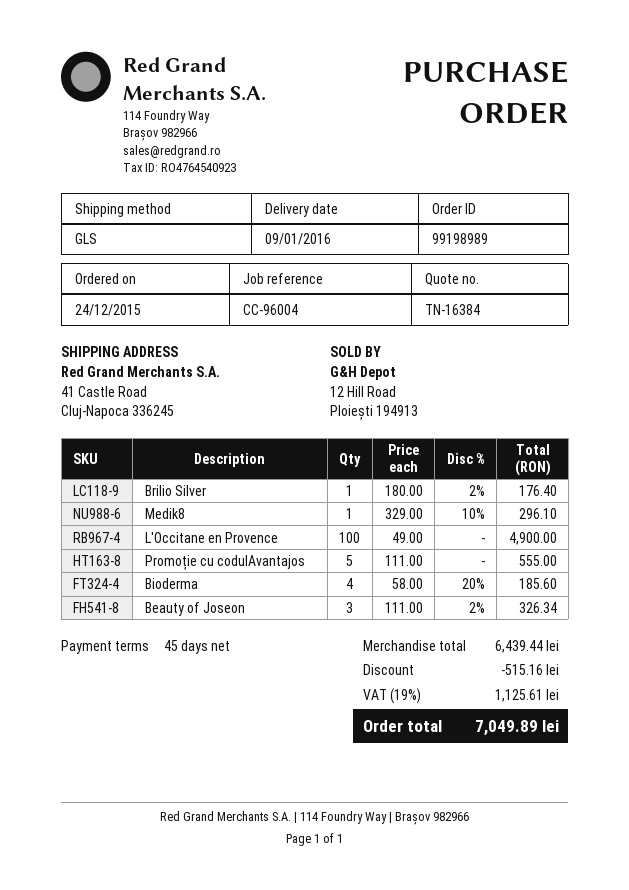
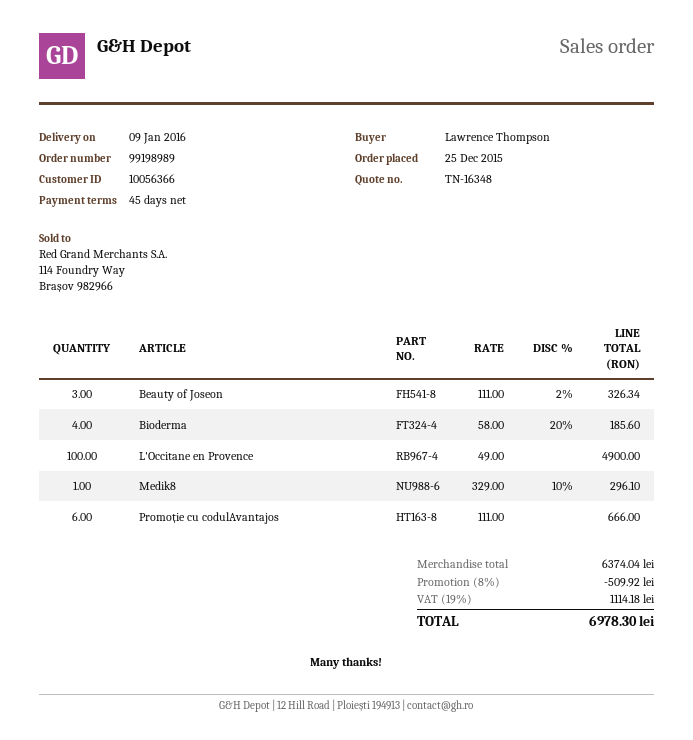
quote number: TN-16384 -> TN-16348
order date: 2015-12-24 -> 2015-12-25
Brilio Silver: 1 x 180.00 - 2% = 176.40 -> none
Promoție cu codulAvantajos: 5 x 111.00 = 555.00 -> 6 x 111.00 = 666.00
subtotal: 6439.44 -> 6374.04
discount: 515.16 -> 509.92
tax: 19% = 1125.61 -> 19% = 1114.18
total: 7049.89 -> 6978.30

